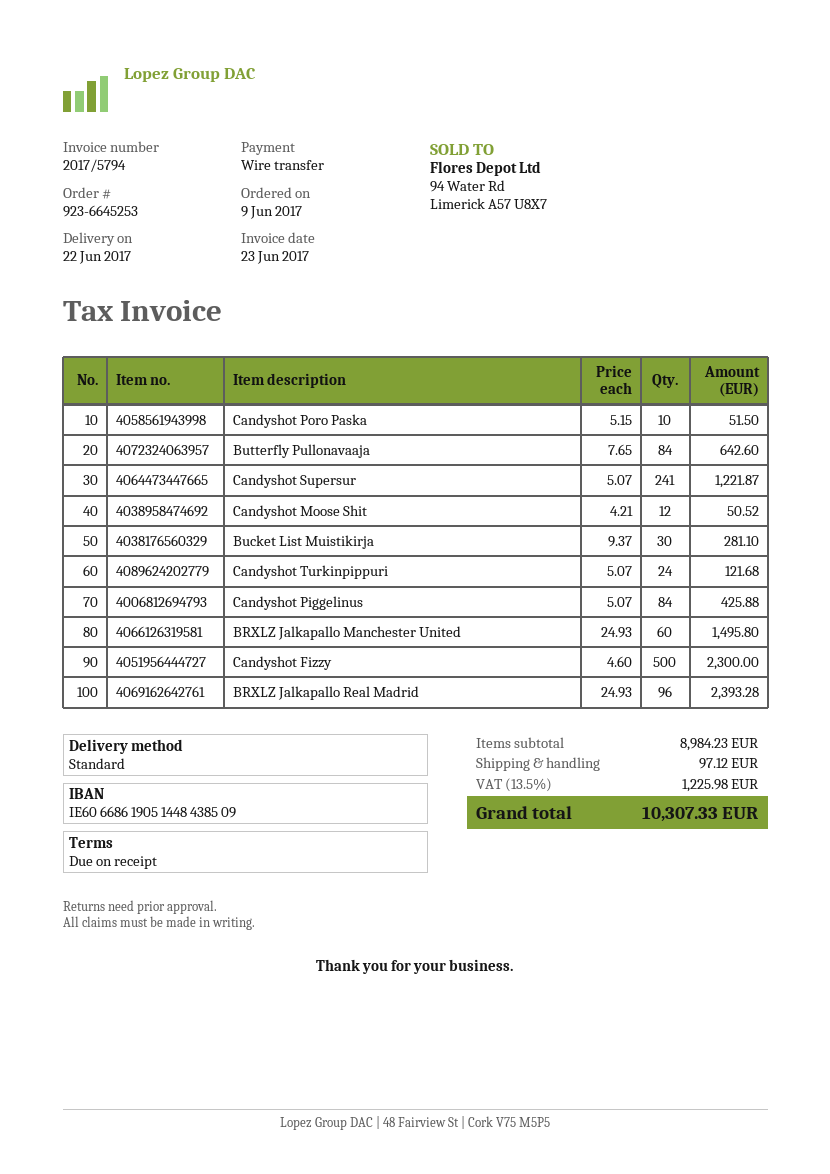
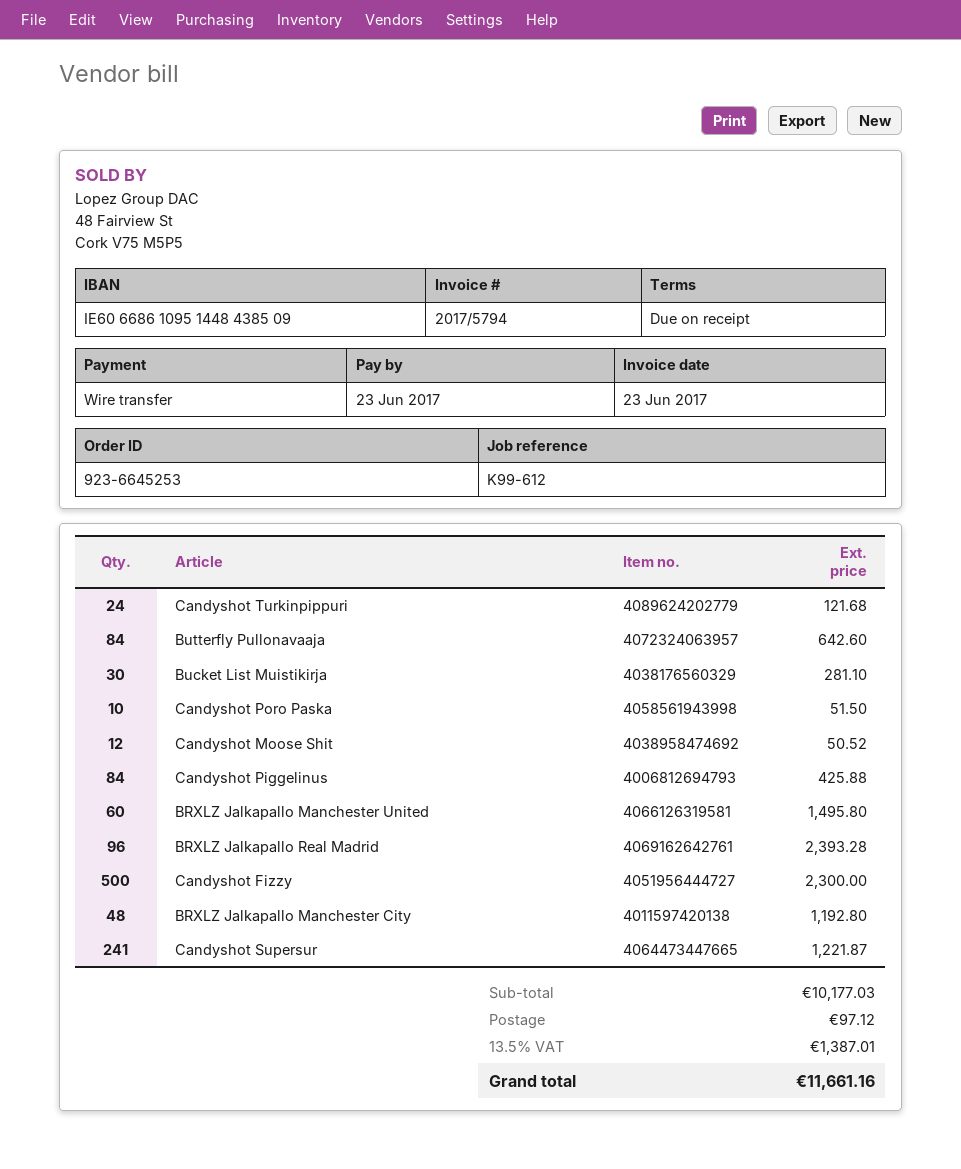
bank account: IE60668619051448438509 -> IE60668610951448438509
BRXLZ Jalkapallo Manchester City: none -> 48 for 1192.80
subtotal: 8984.23 -> 10177.03
tax: 13.5% = 1225.98 -> 13.5% = 1387.01
total: 10307.33 -> 11661.16

